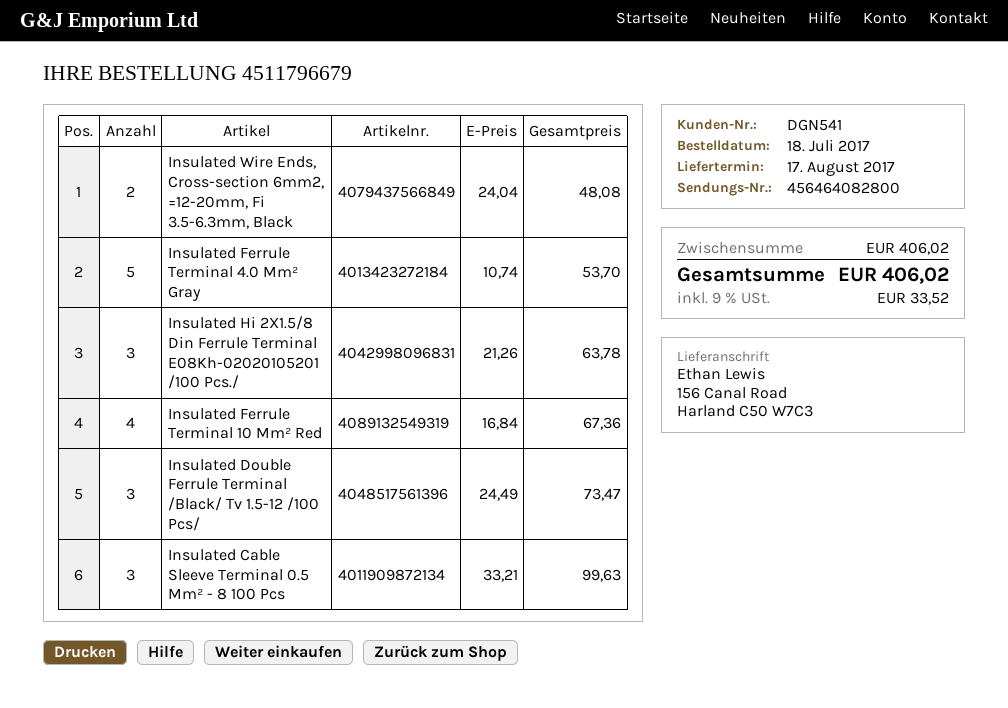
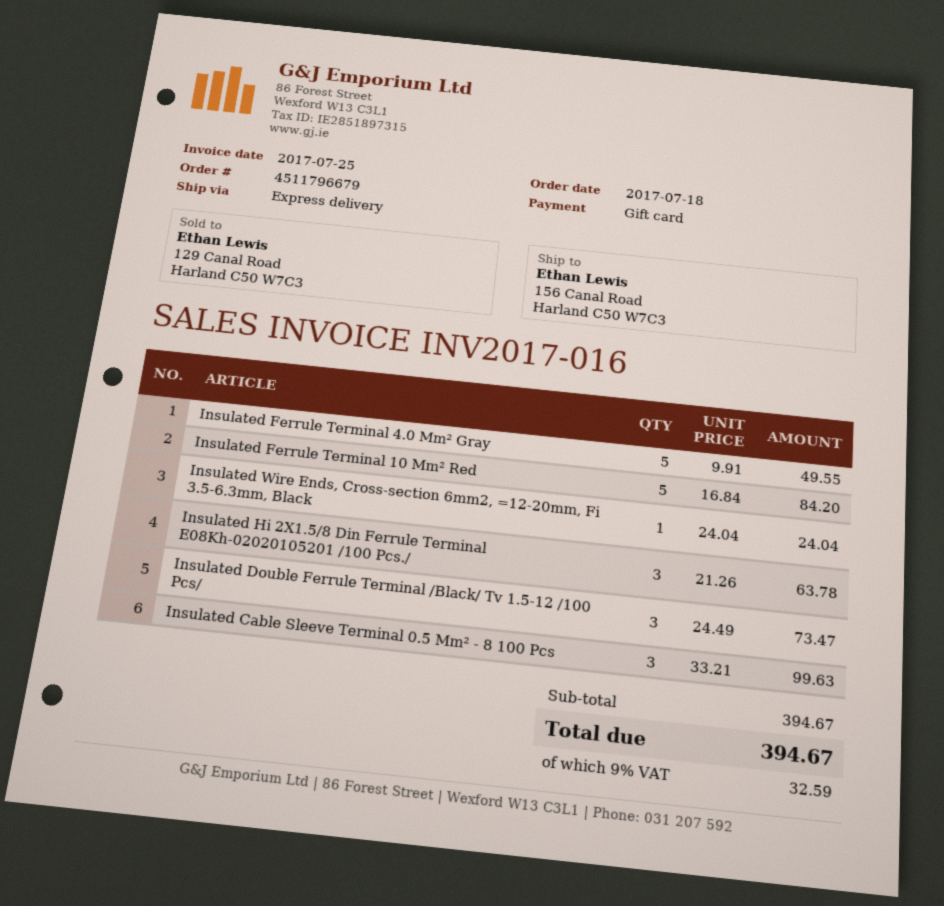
Insulated Wire Ends, Cross-section 6mm2, =12-20mm, Fi 3.5-6.3mm, Black: 2 x 24.04 = 48.08 -> 1 x 24.04 = 24.04
Insulated Ferrule Terminal 4.0 Mm² Gray: 5 x 10.74 = 53.70 -> 5 x 9.91 = 49.55
Insulated Ferrule Terminal 10 Mm² Red: 4 x 16.84 = 67.36 -> 5 x 16.84 = 84.20
subtotal: 406.02 -> 394.67
tax: 9% = 33.52 -> 9% = 32.59
total: 406.02 -> 394.67

